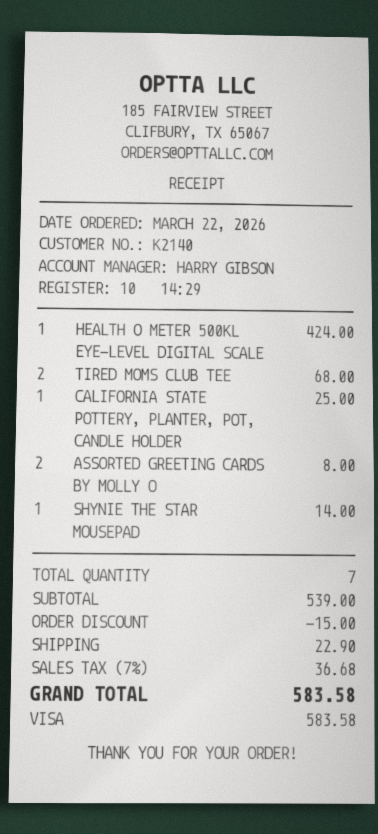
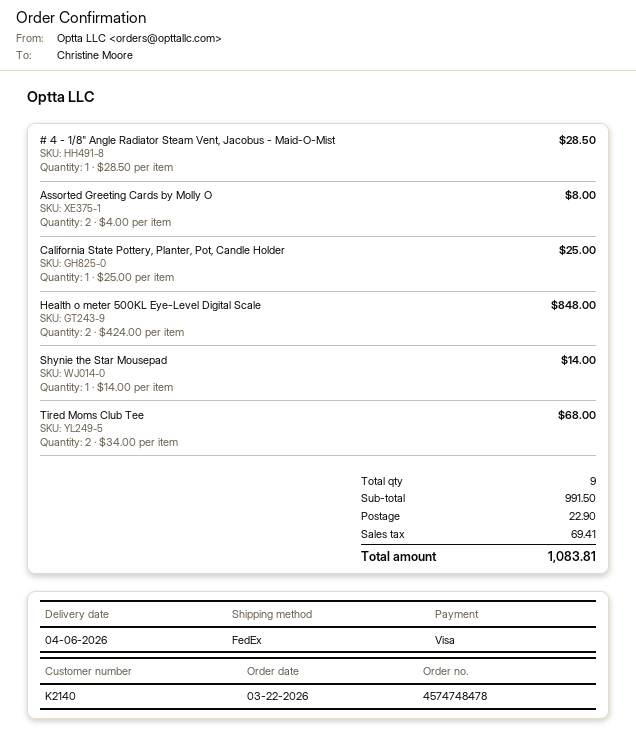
HEALTH O METER 500KL EYE-LEVEL DIGITAL SCALE: 1 for 424.00 -> 2 for 848.00
# 4 - 1/8" Angle Radiator Steam Vent, Jacobus - Maid-O-Mist: none -> 1 for 28.50
total quantity: 7 -> 9
subtotal: 539.00 -> 991.50
discount: 15.00 -> none
tax: 36.68 -> 69.41
total: 583.58 -> 1083.81

